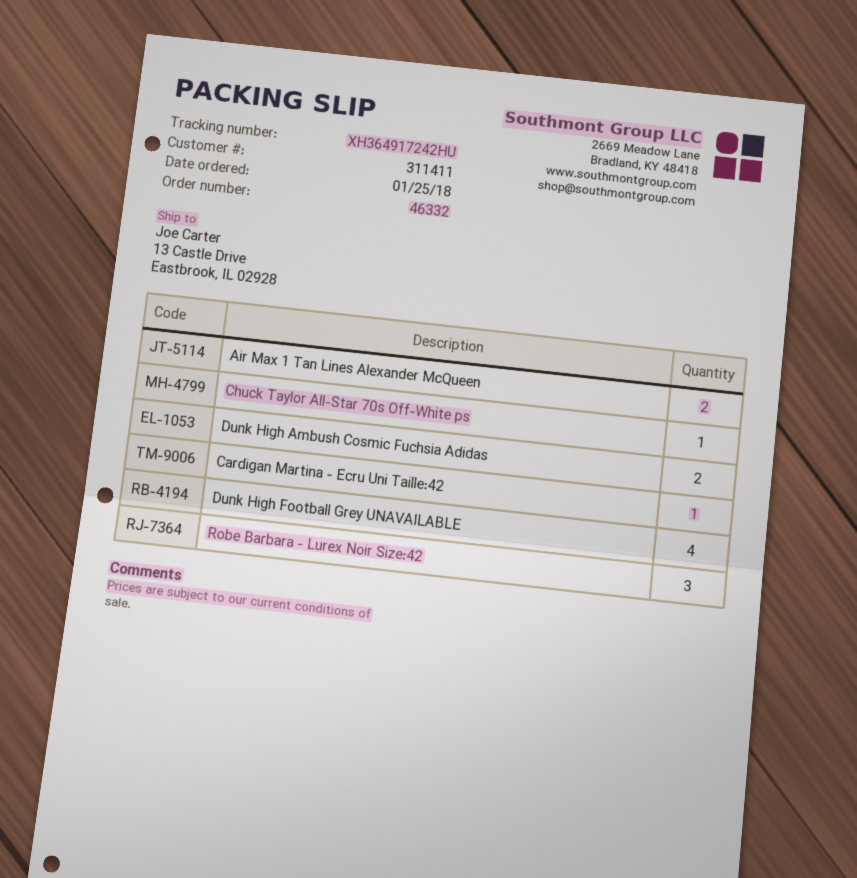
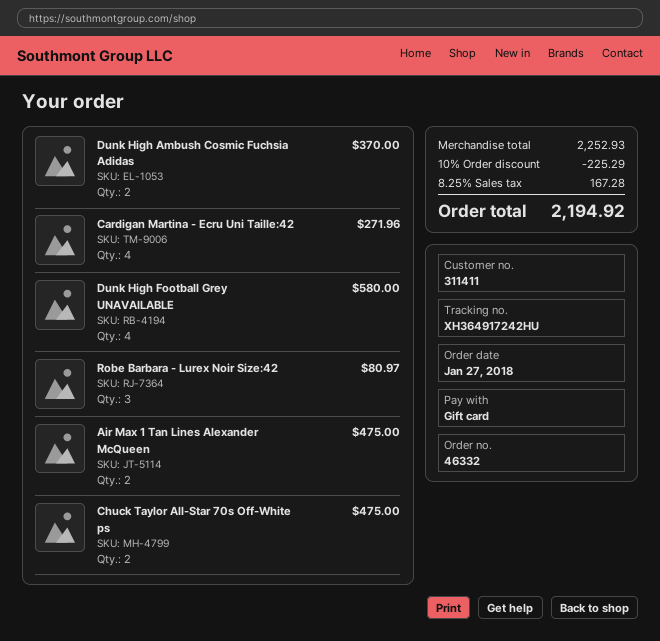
order date: 2018-01-25 -> 2018-01-27
Chuck Taylor All-Star 70s Off-White ps: 1 -> 2
Cardigan Martina - Ecru Uni Taille:42: 1 -> 4

